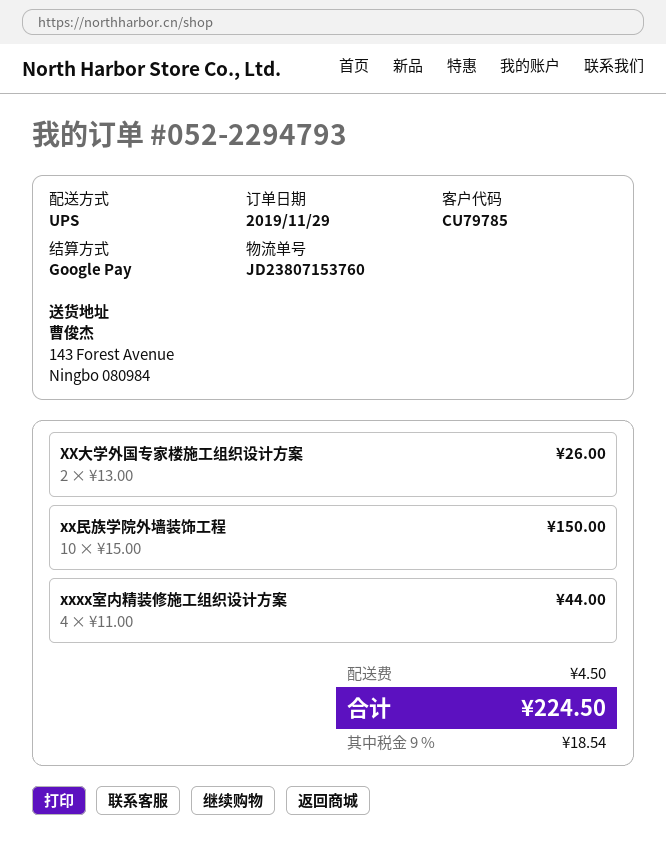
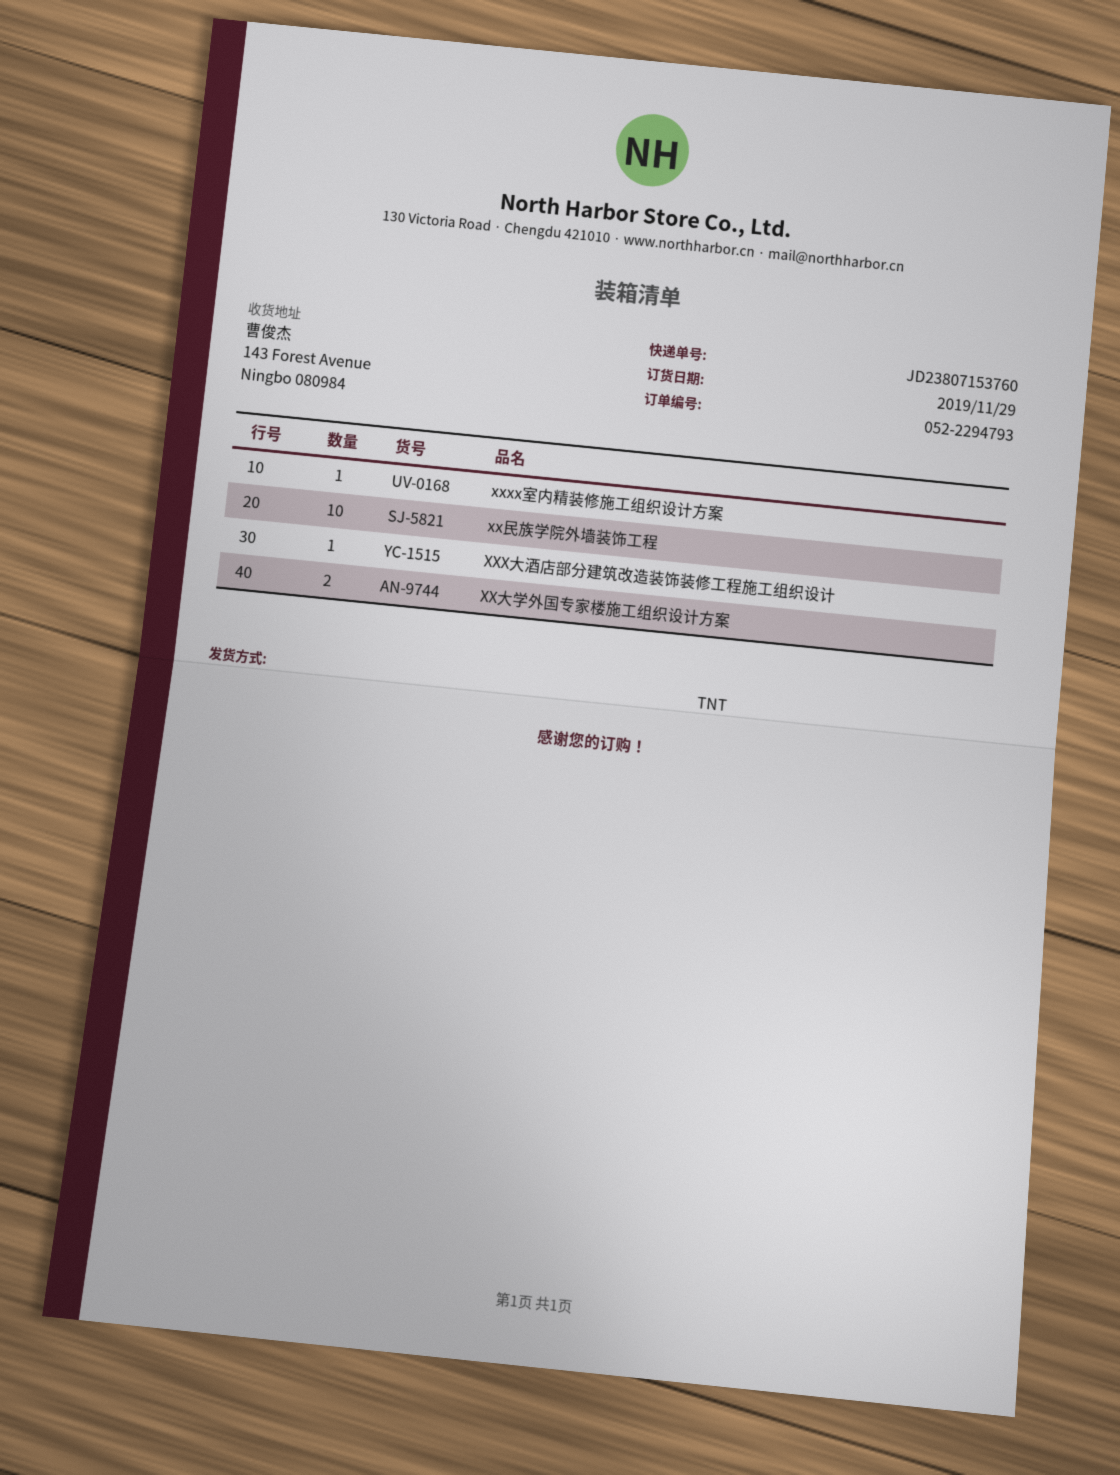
shipping method: UPS -> TNT
xxxx室内精装修施工组织设计方案: 4 -> 1
XXX大酒店部分建筑改造装饰装修工程施工组织设计: none -> 1

